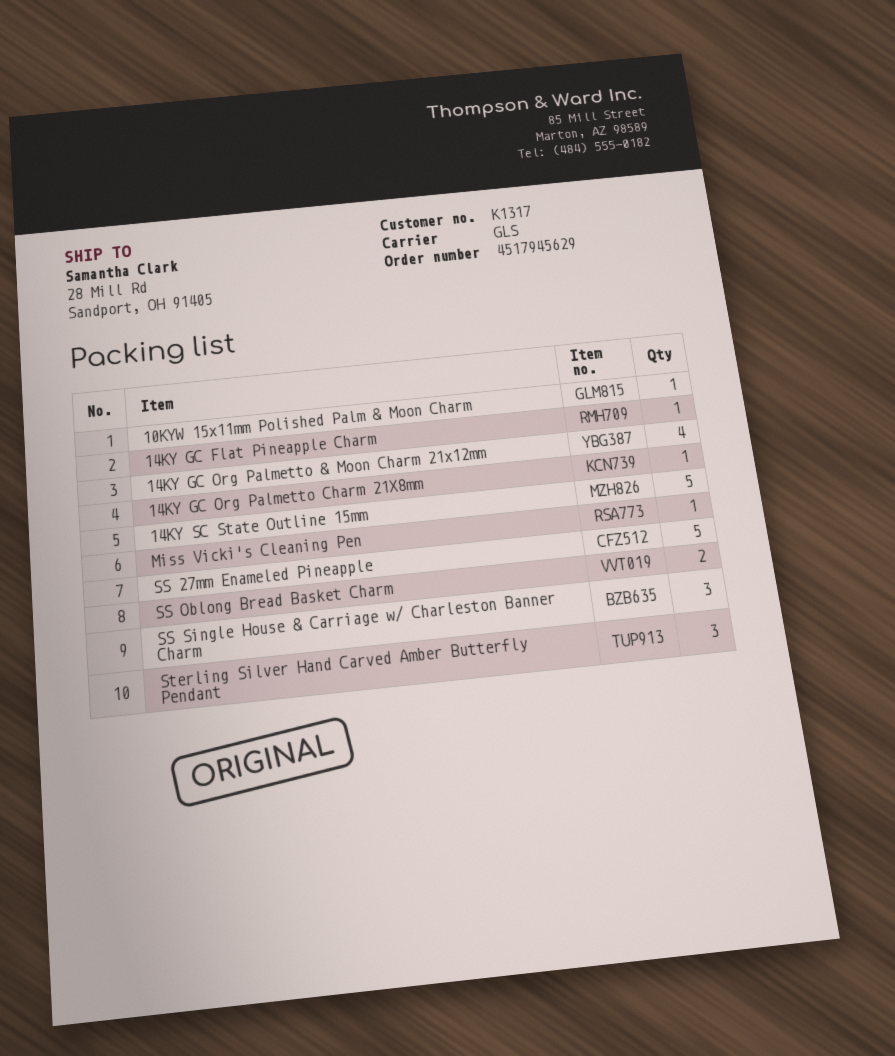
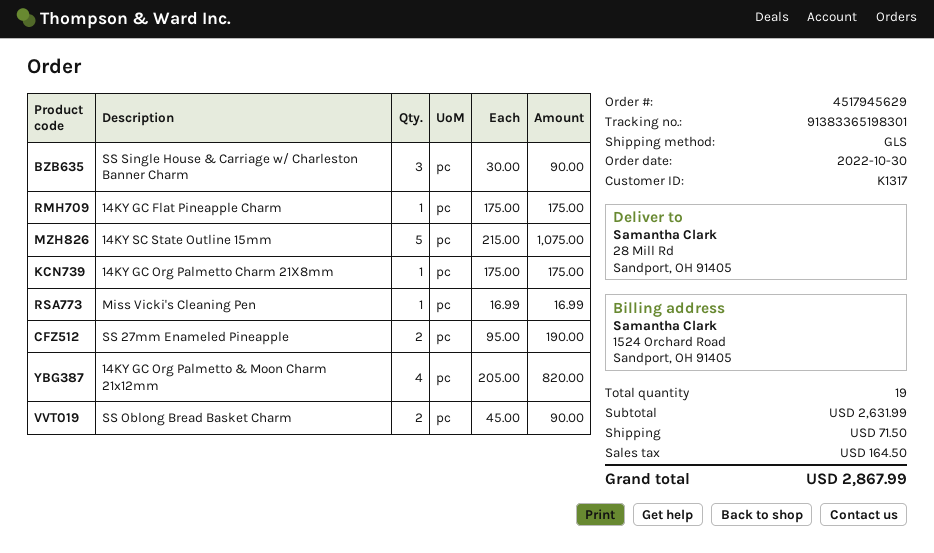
10KYW 15x11mm Polished Palm & Moon Charm: 1 -> none
SS 27mm Enameled Pineapple: 5 -> 2
Sterling Silver Hand Carved Amber Butterfly Pendant: 3 -> none

